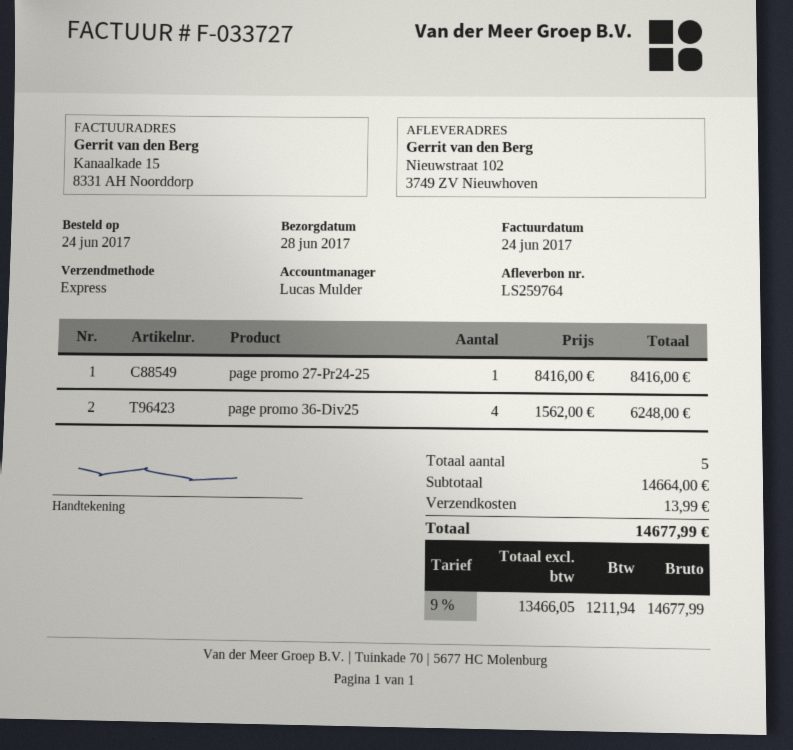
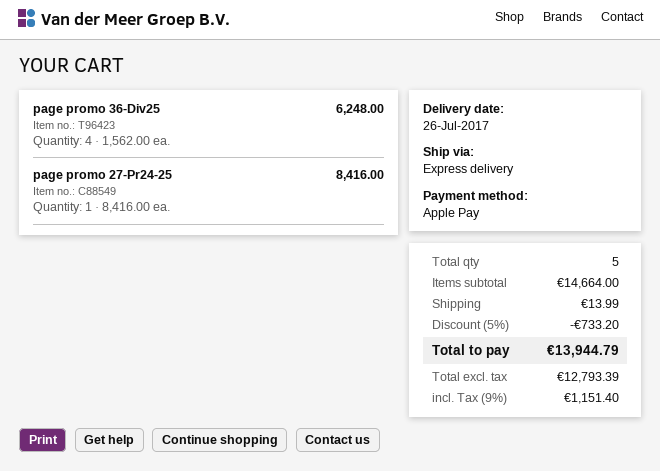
delivery date: 2017-06-28 -> 2017-07-26
discount: none -> 5% = 733.20
net: 13466.05 -> 12793.39
tax: 9% = 1211.94 -> 9% = 1151.40
total: 14677.99 -> 13944.79

